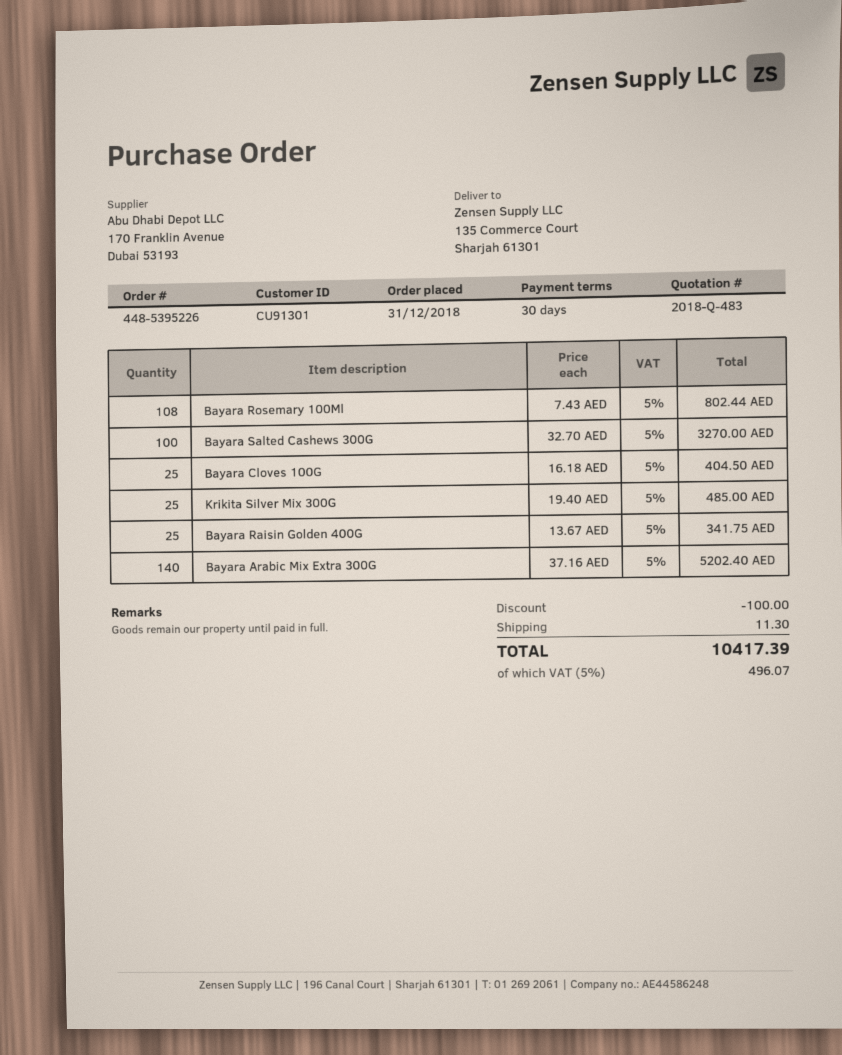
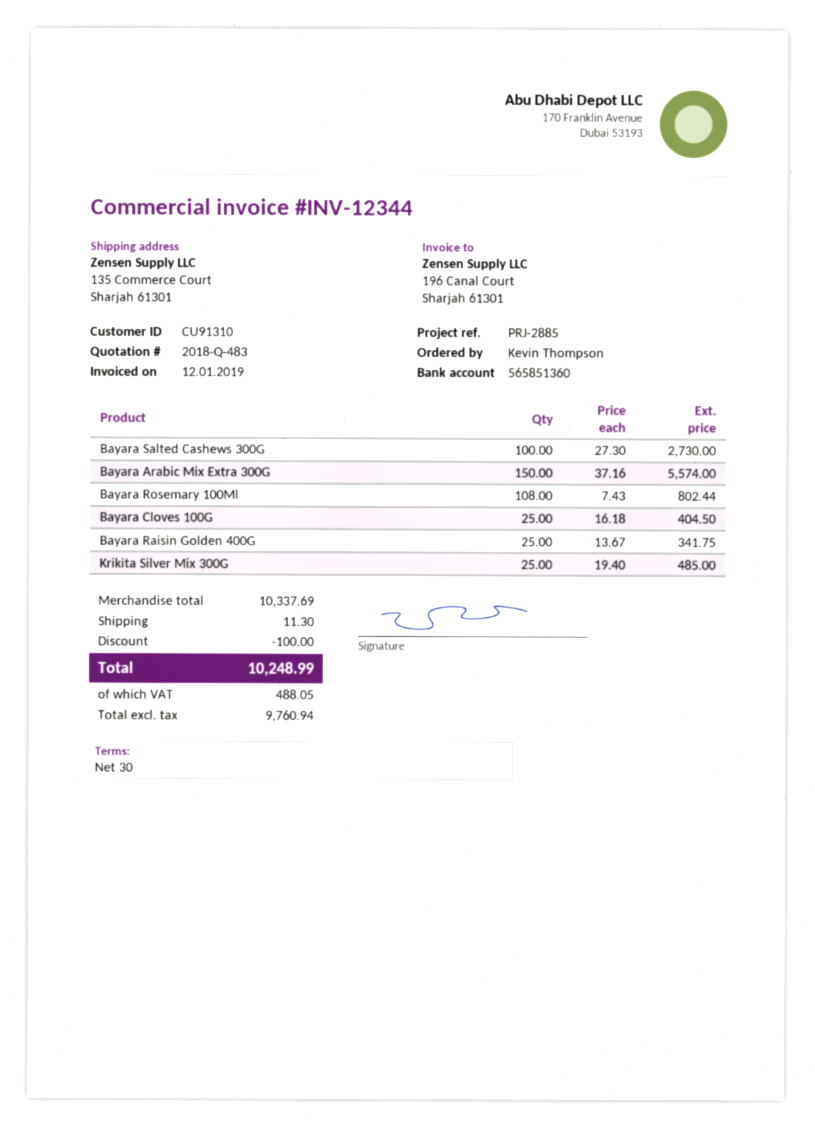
customer number: CU91301 -> CU91310
Bayara Salted Cashews 300G: 100 x 32.70 = 3270.00 -> 100 x 27.30 = 2730.00
Bayara Arabic Mix Extra 300G: 140 x 37.16 = 5202.40 -> 150 x 37.16 = 5574.00
tax: 496.07 -> 488.05
total: 10417.39 -> 10248.99

